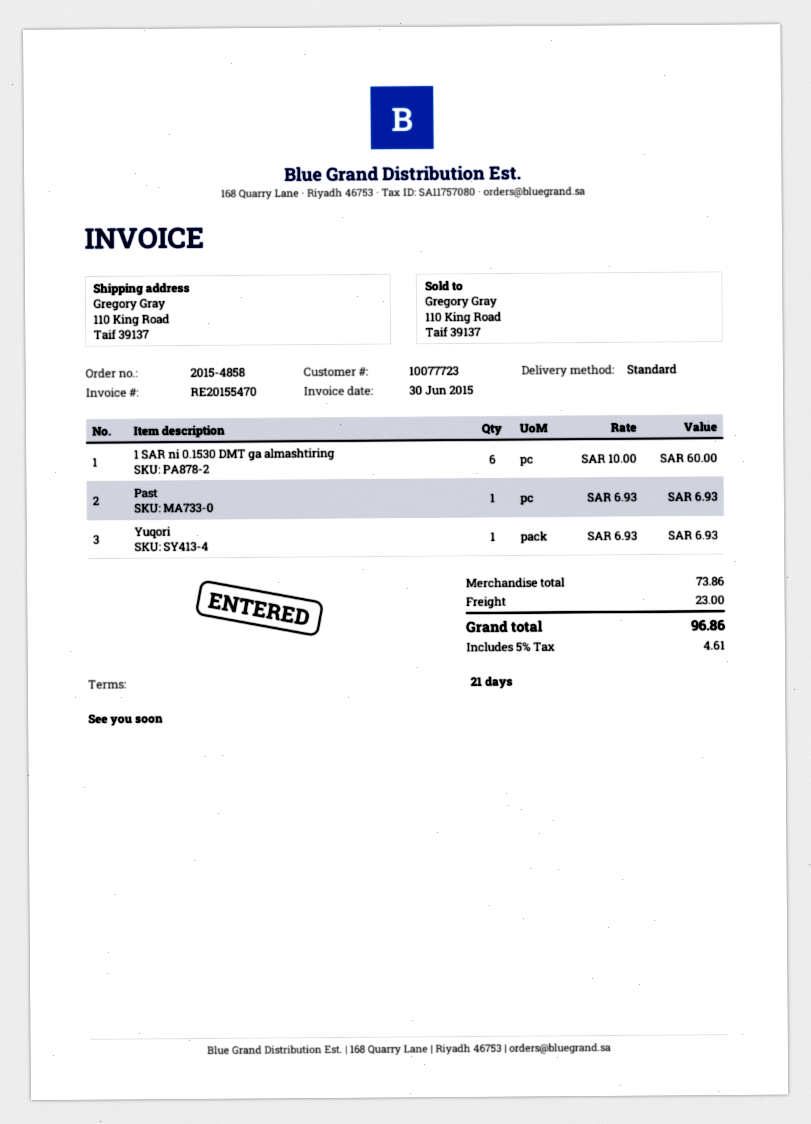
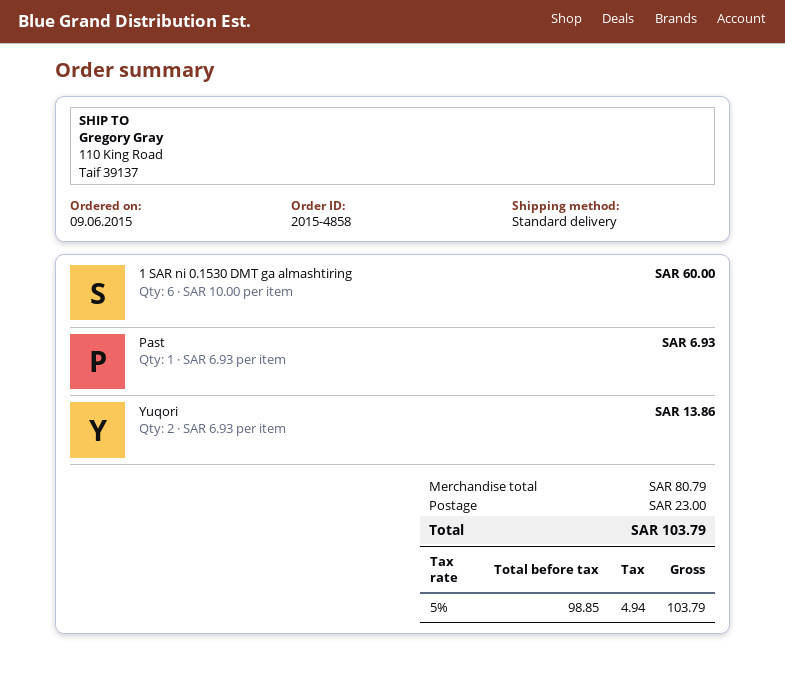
Yuqori: 1 x 6.93 = 6.93 -> 2 x 6.93 = 13.86
subtotal: 73.86 -> 80.79
tax: 5% = 4.61 -> 5% = 4.94
total: 96.86 -> 103.79

